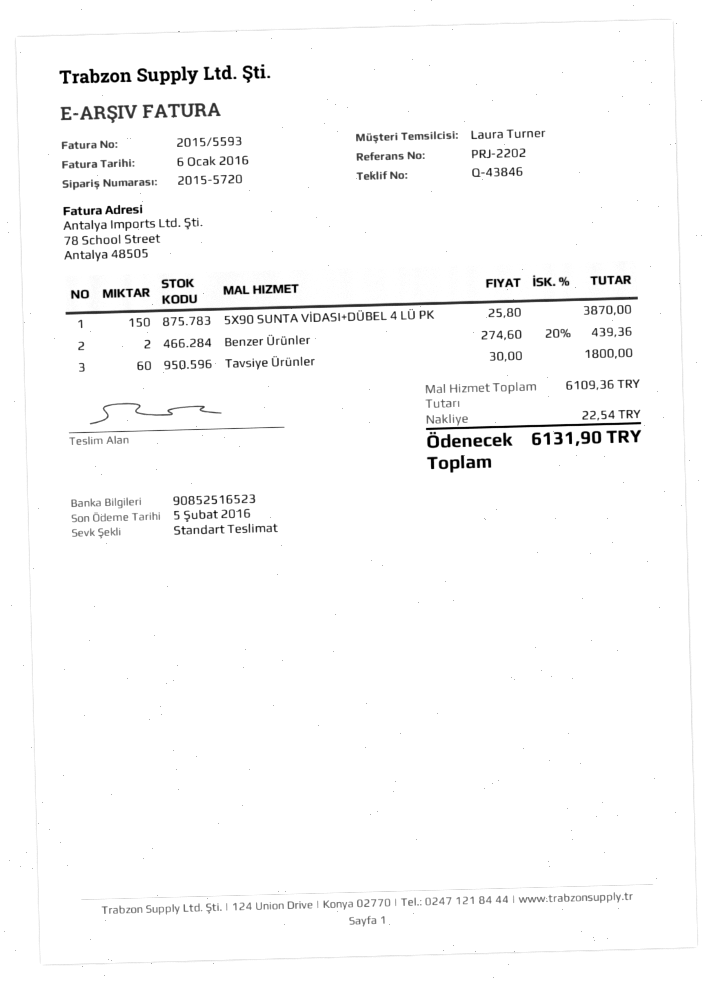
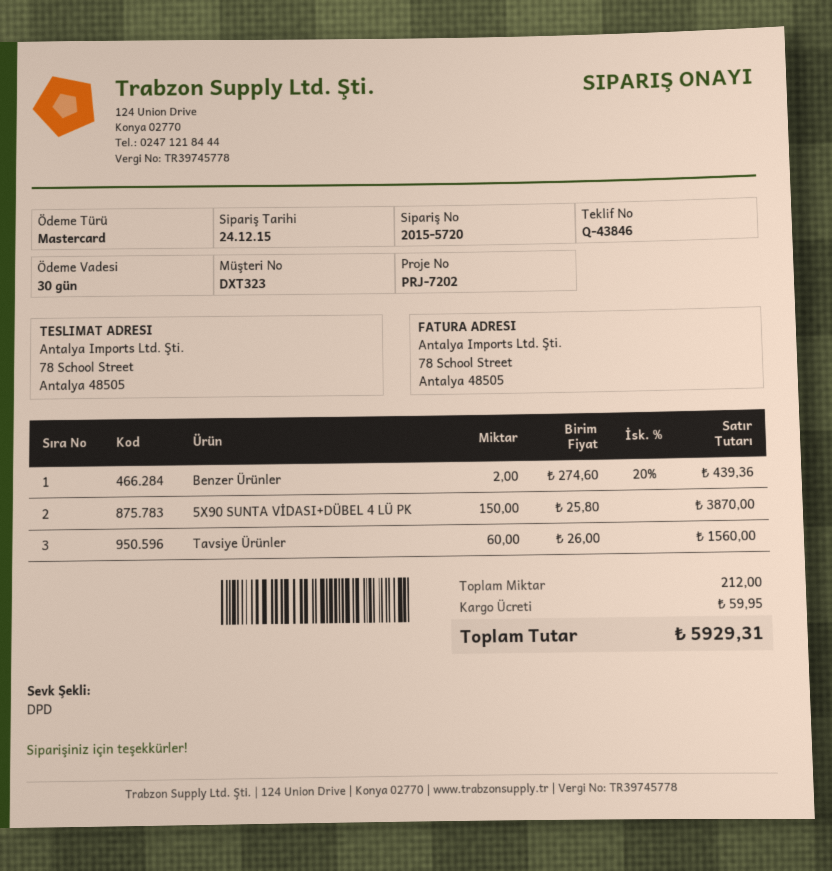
reference: PRJ-2202 -> PRJ-7202
shipping method: standard -> DPD
Tavsiye Ürünler: 60 x 30.00 = 1800.00 -> 60 x 26.00 = 1560.00
shipping: 22.54 -> 59.95
total: 6131.90 -> 5929.31

